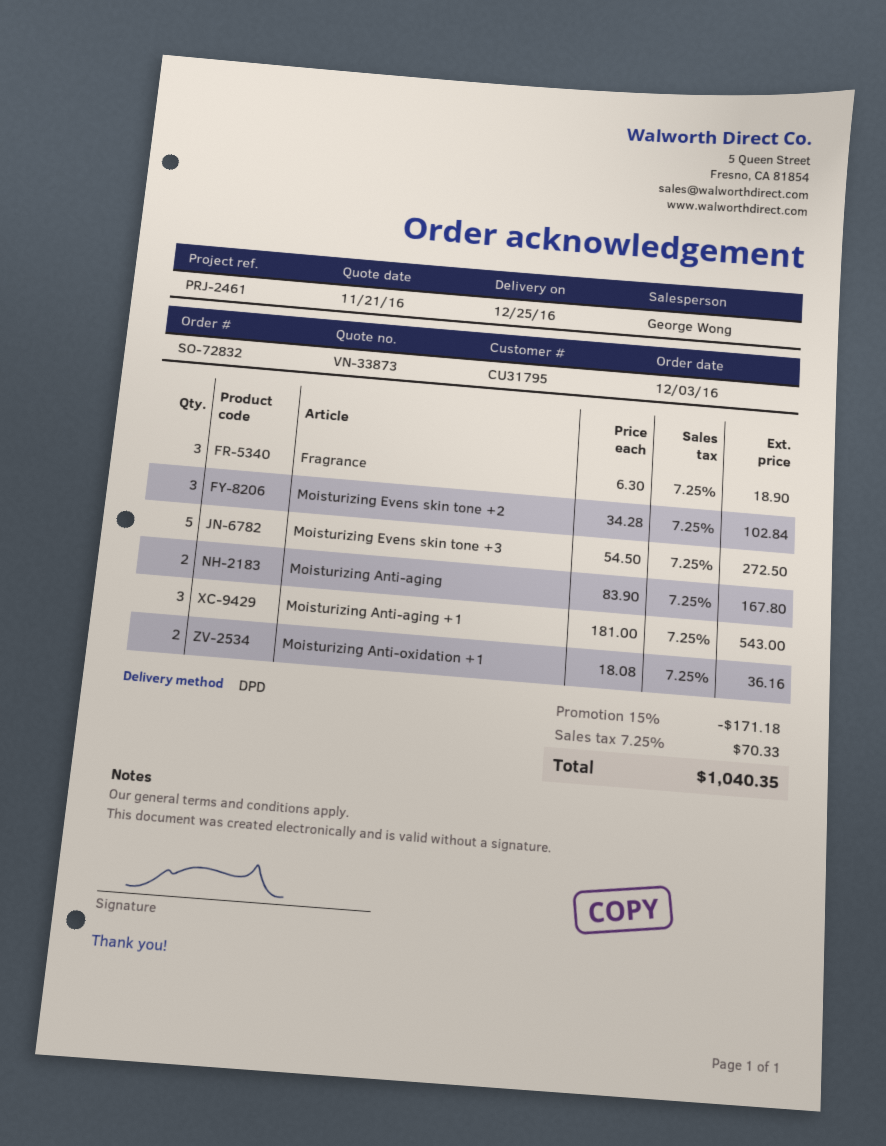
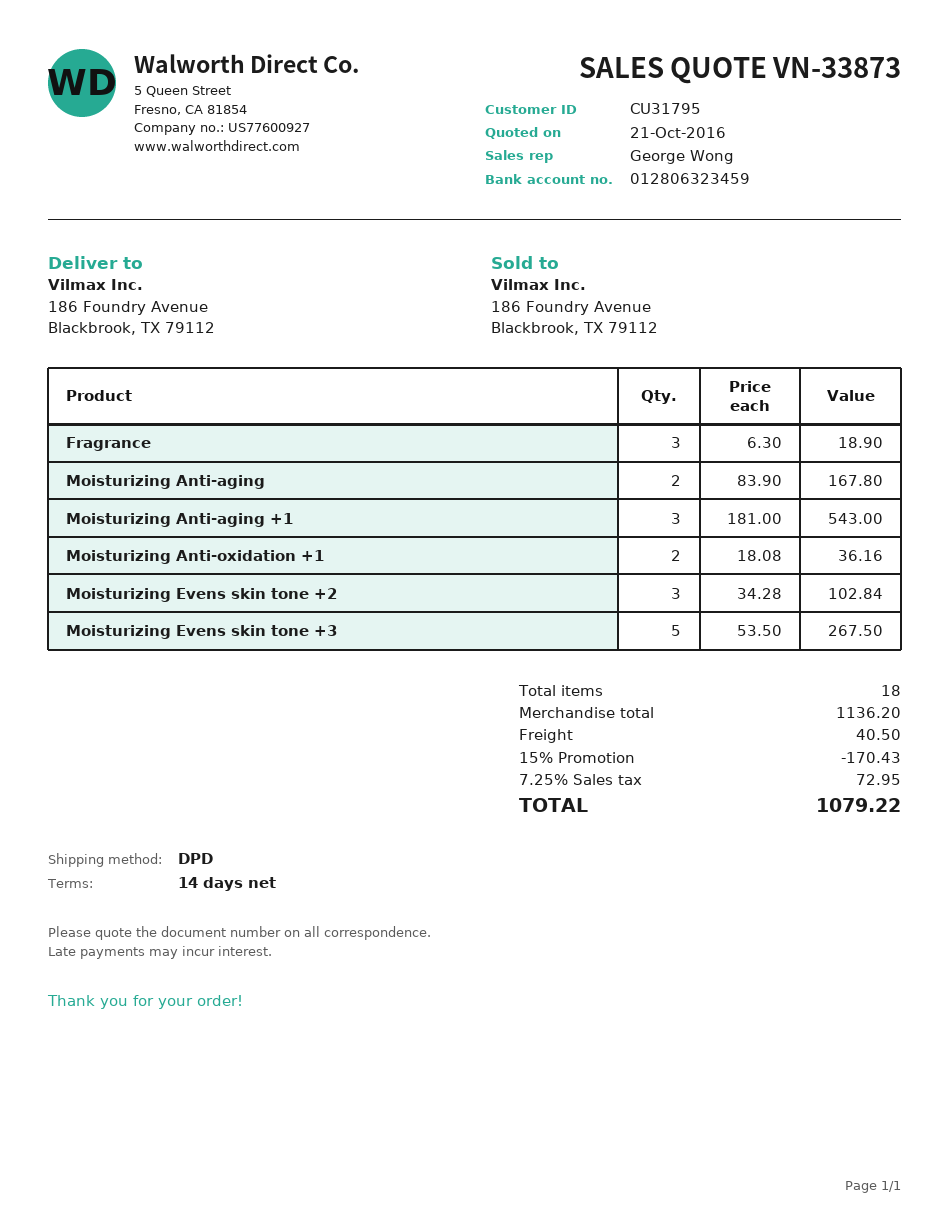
quote date: 2016-11-21 -> 2016-10-21
Moisturizing Evens skin tone +3: 5 x 54.50 = 272.50 -> 5 x 53.50 = 267.50
discount: 15% = 171.18 -> 15% = 170.43
shipping: none -> 40.50
tax: 7.25% = 70.33 -> 7.25% = 72.95
total: 1040.35 -> 1079.22

